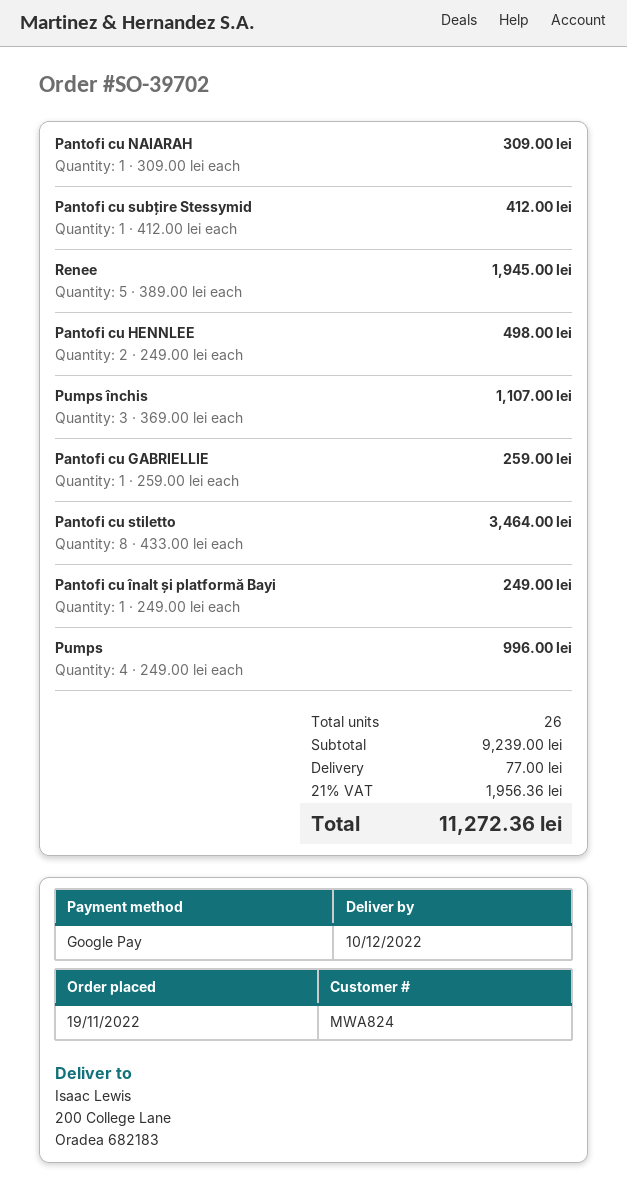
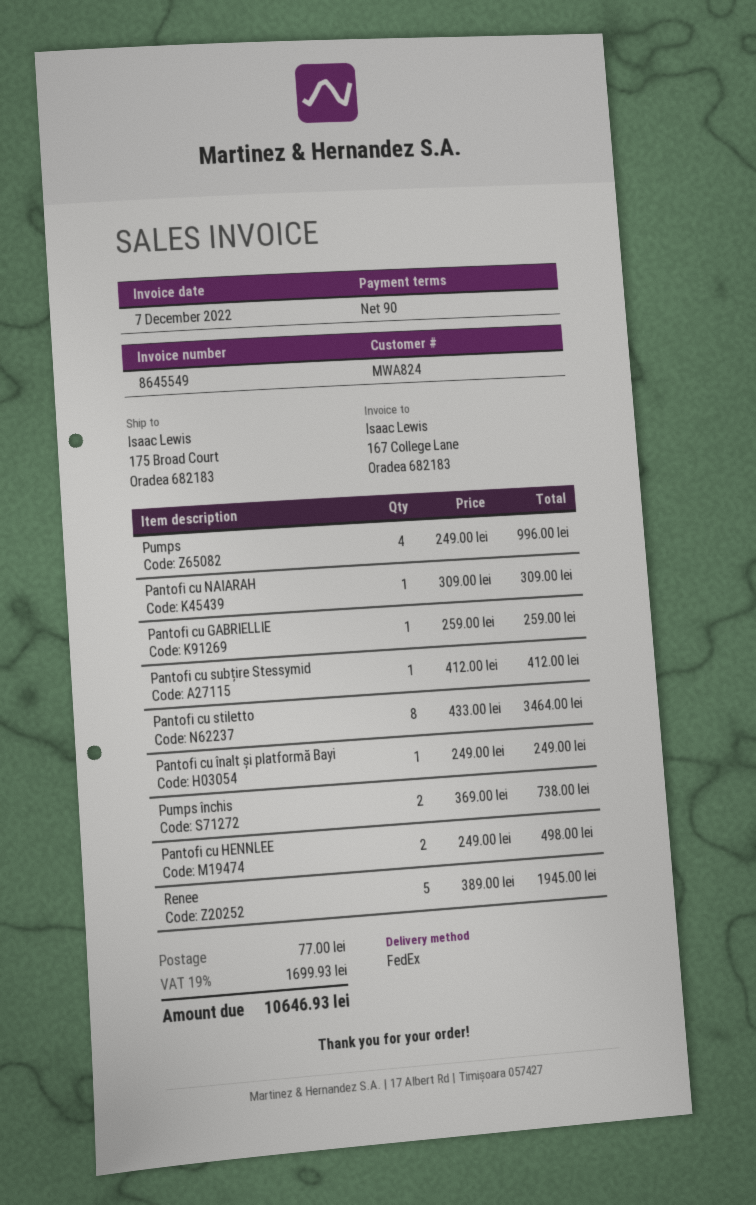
ship to: 200 College Lane, Oradea 682183 -> 175 Broad Court, Oradea 682183
Pumps închis: 3 x 369.00 = 1107.00 -> 2 x 369.00 = 738.00
tax: 21% = 1956.36 -> 19% = 1699.93
total: 11272.36 -> 10646.93

